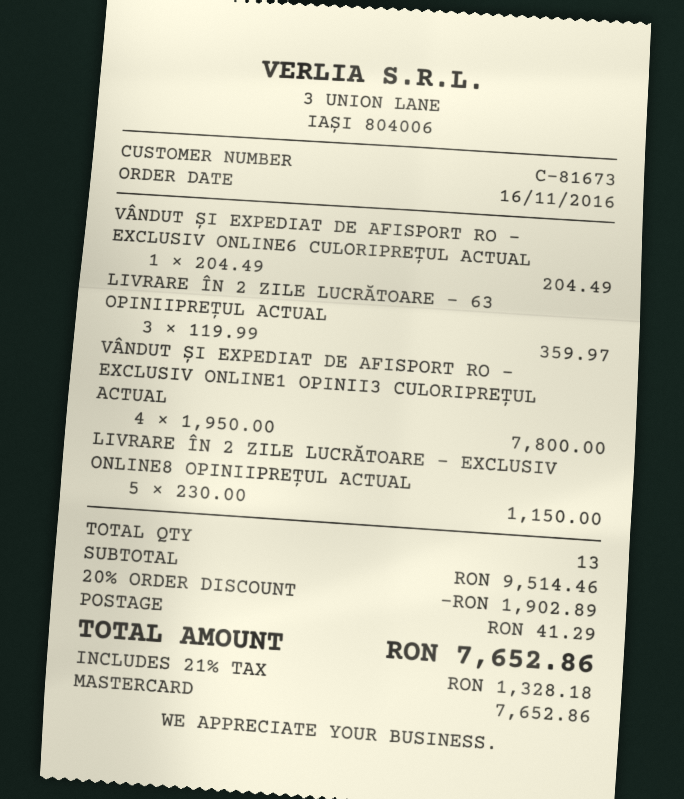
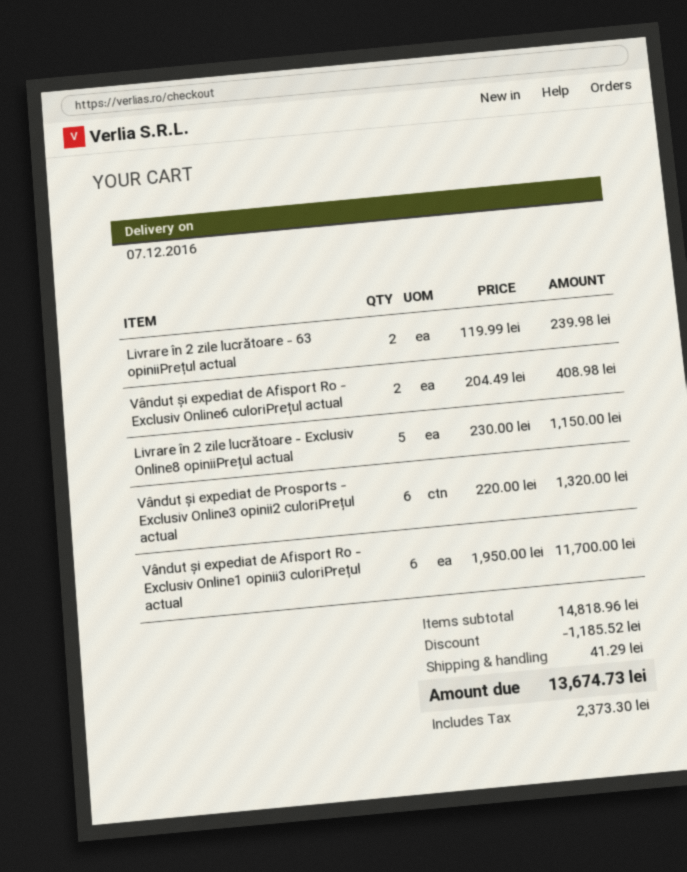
VÂNDUT ȘI EXPEDIAT DE AFISPORT RO - EXCLUSIV ONLINE6 CULORIPREȚUL ACTUAL: 1 x 204.49 = 204.49 -> 2 x 204.49 = 408.98
LIVRARE ÎN 2 ZILE LUCRĂTOARE - 63 OPINIIPREȚUL ACTUAL: 3 x 119.99 = 359.97 -> 2 x 119.99 = 239.98
VÂNDUT ȘI EXPEDIAT DE AFISPORT RO - EXCLUSIV ONLINE1 OPINII3 CULORIPREȚUL ACTUAL: 4 x 1950.00 = 7800.00 -> 6 x 1950.00 = 11700.00
Vândut și expediat de Prosports - Exclusiv Online3 opinii2 culoriPrețul actual: none -> 6 x 220.00 = 1320.00
subtotal: 9514.46 -> 14818.96
discount: 1902.89 -> 1185.52
tax: 1328.18 -> 2373.30
total: 7652.86 -> 13674.73

